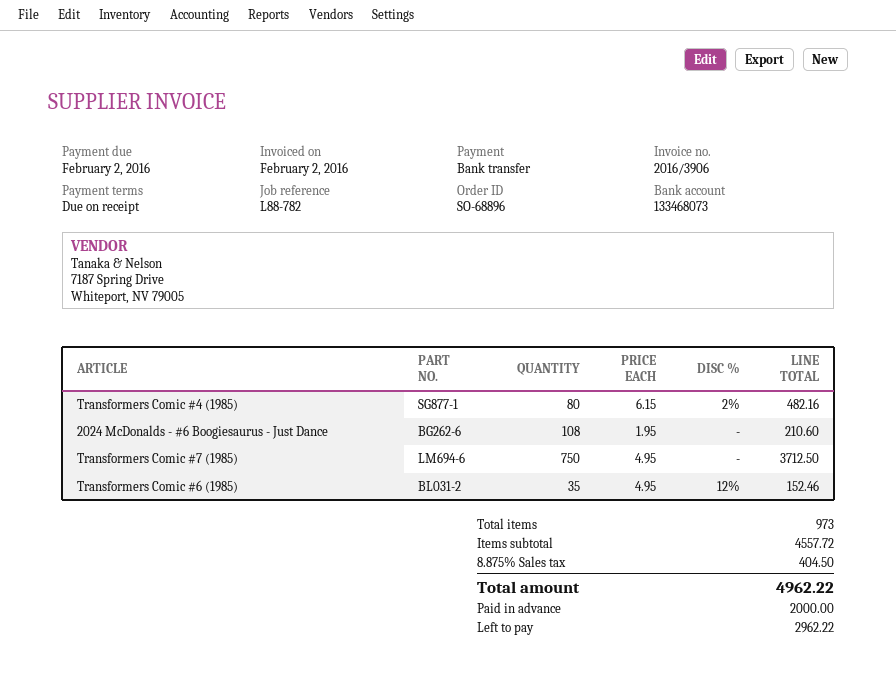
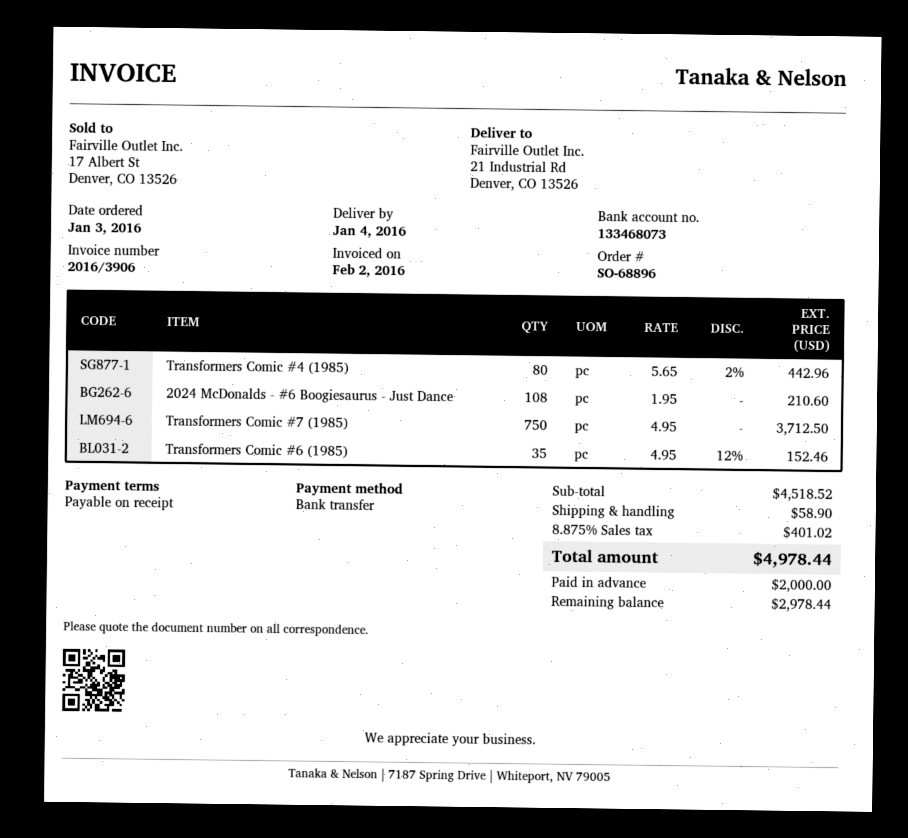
Transformers Comic #4 (1985): 80 x 6.15 - 2% = 482.16 -> 80 x 5.65 - 2% = 442.96
subtotal: 4557.72 -> 4518.52
shipping: none -> 58.90
tax: 8.875% = 404.50 -> 8.875% = 401.02
total: 4962.22 -> 4978.44
balance: 2962.22 -> 2978.44

